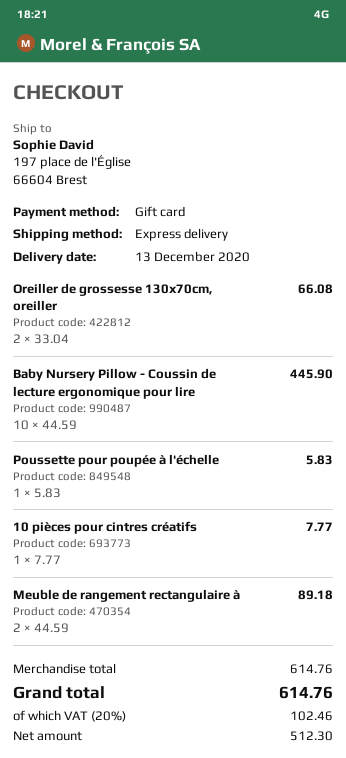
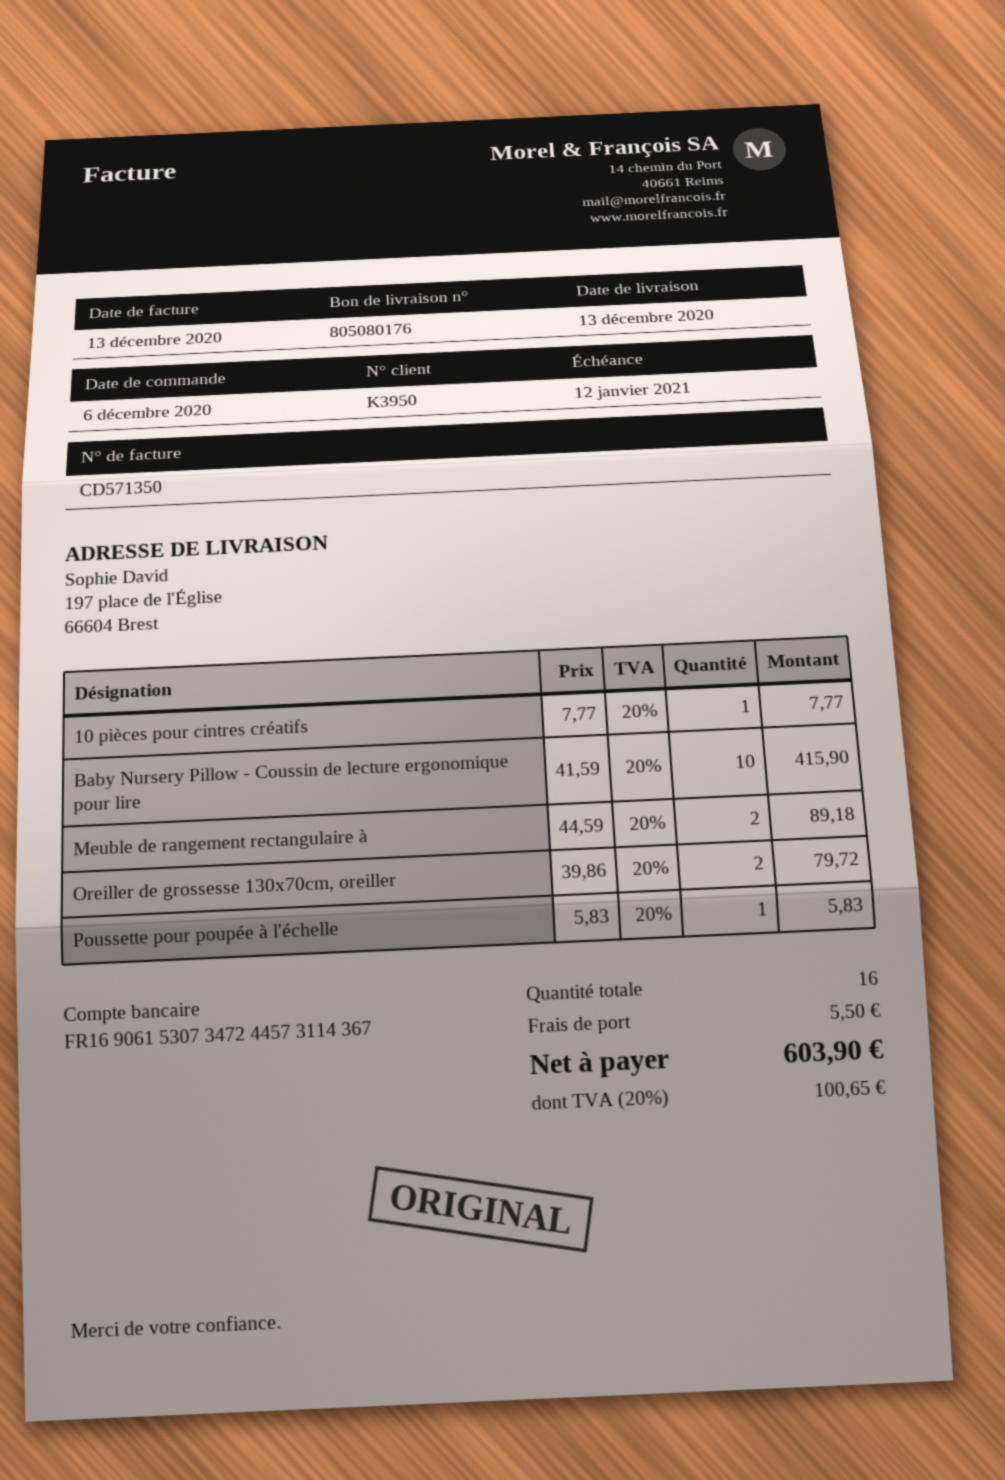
Oreiller de grossesse 130x70cm, oreiller: 2 x 33.04 = 66.08 -> 2 x 39.86 = 79.72
Baby Nursery Pillow - Coussin de lecture ergonomique pour lire: 10 x 44.59 = 445.90 -> 10 x 41.59 = 415.90
shipping: none -> 5.50
tax: 20% = 102.46 -> 20% = 100.65
total: 614.76 -> 603.90

